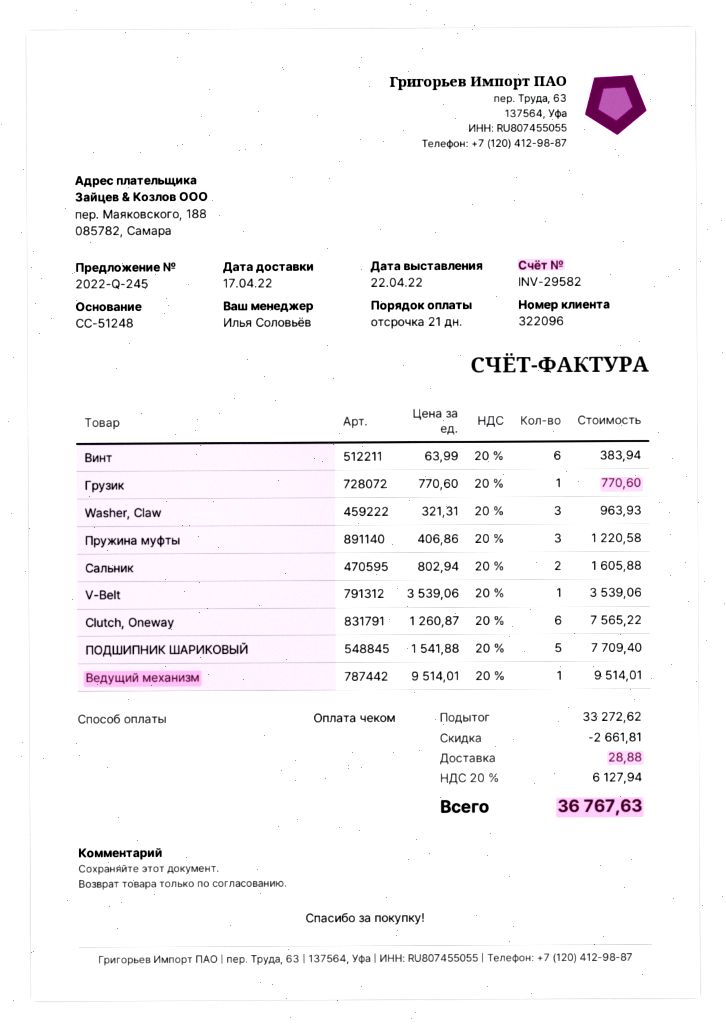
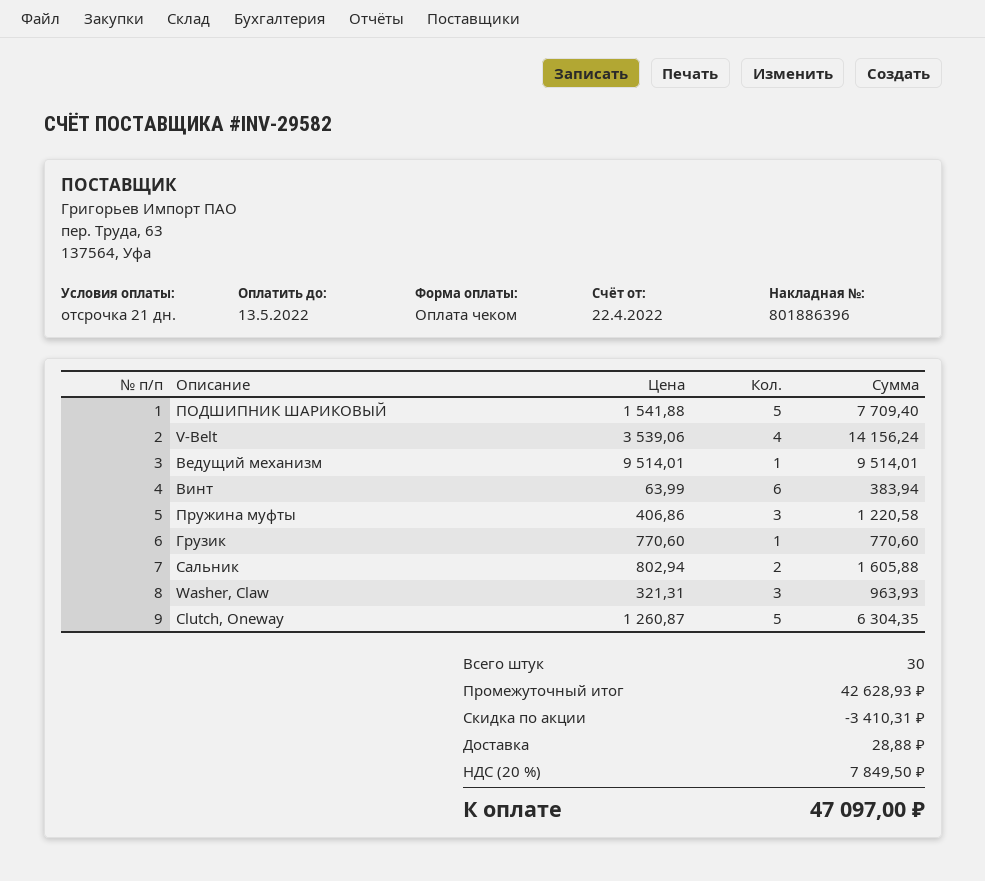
V-Belt: 1 x 3539.06 = 3539.06 -> 4 x 3539.06 = 14156.24
Clutch, Oneway: 6 x 1260.87 = 7565.22 -> 5 x 1260.87 = 6304.35
subtotal: 33272.62 -> 42628.93
discount: 2661.81 -> 3410.31
tax: 20% = 6127.94 -> 20% = 7849.50
total: 36767.63 -> 47097.00

